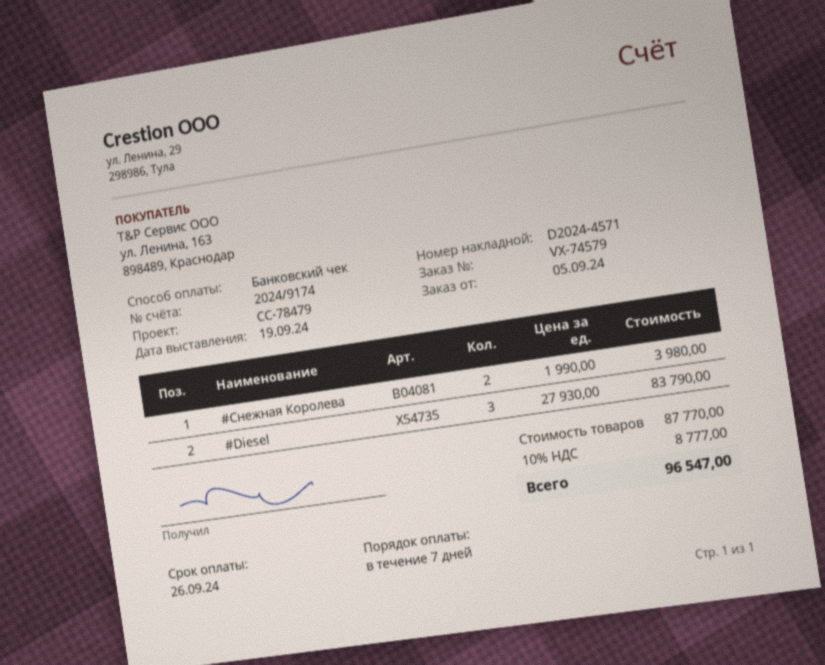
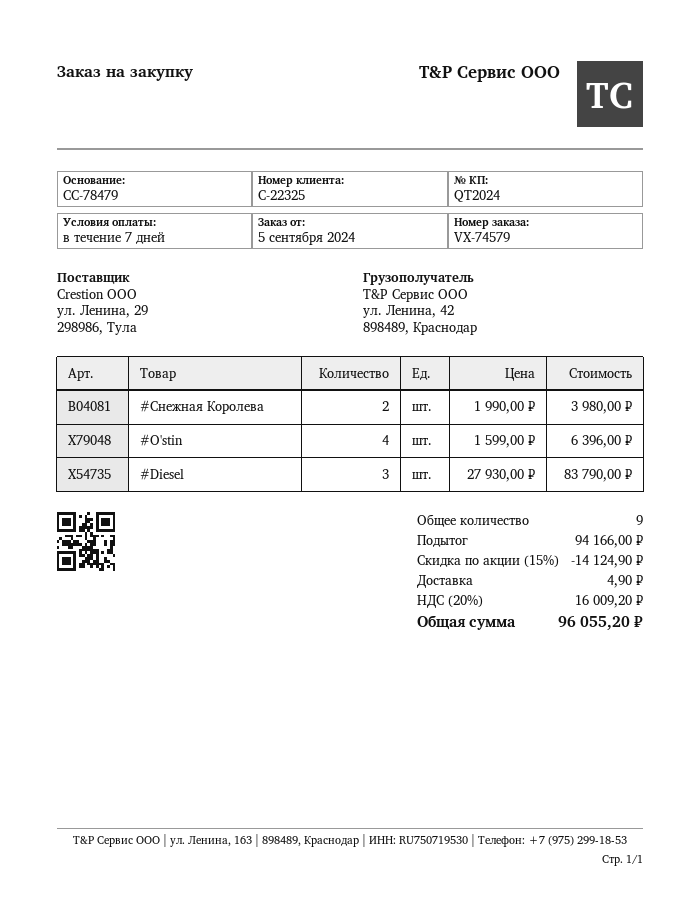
#O'stin: none -> 4 x 1599.00 = 6396.00
subtotal: 87770.00 -> 94166.00
discount: none -> 15% = 14124.90
shipping: none -> 4.90
tax: 10% = 8777.00 -> 20% = 16009.20
total: 96547.00 -> 96055.20

